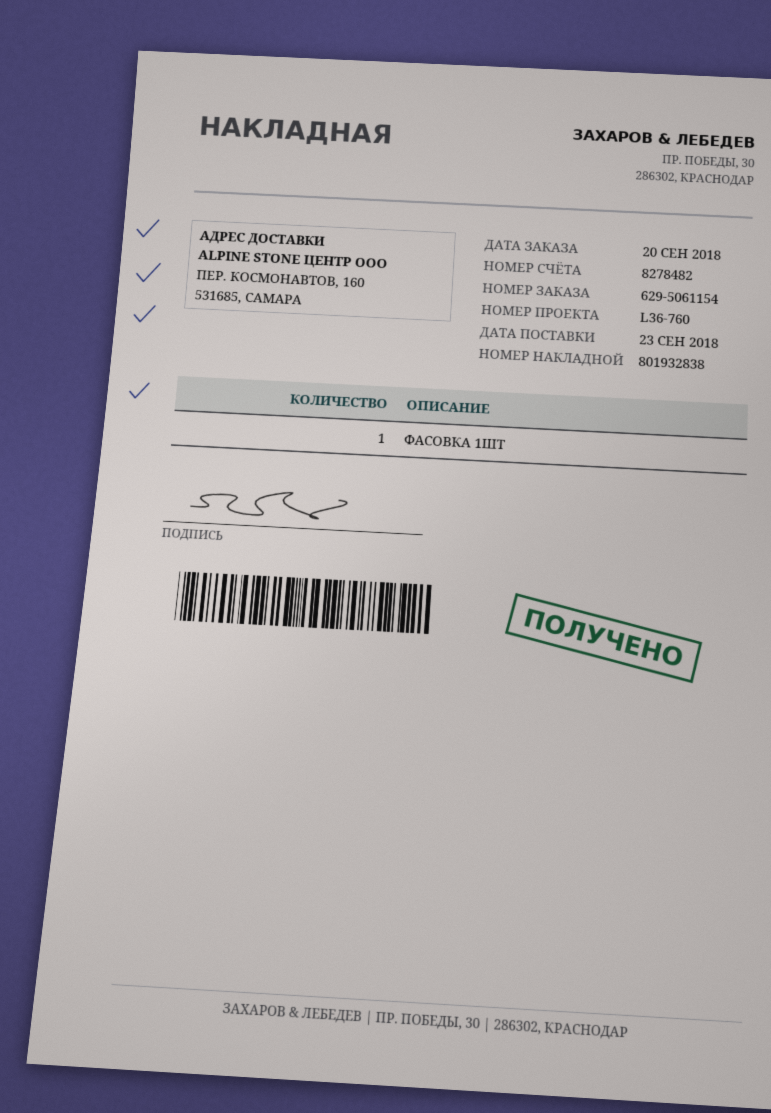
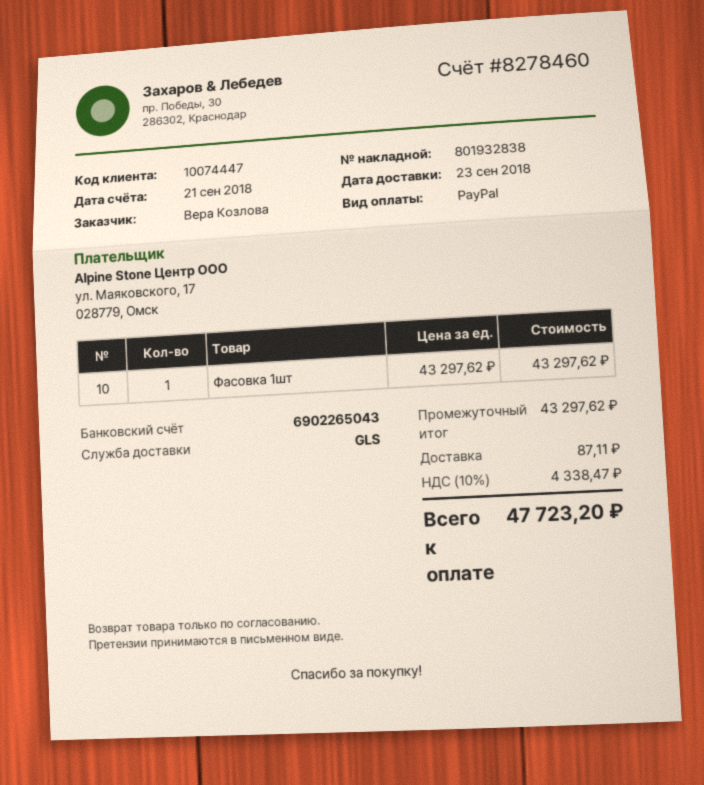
invoice number: 8278482 -> 8278460

